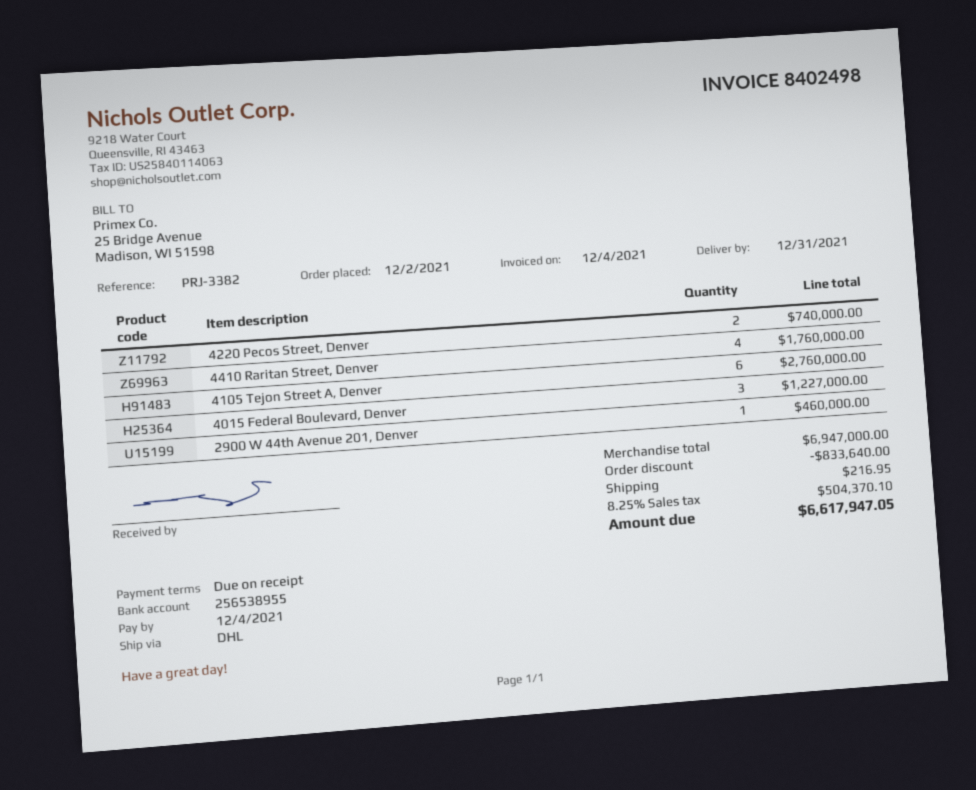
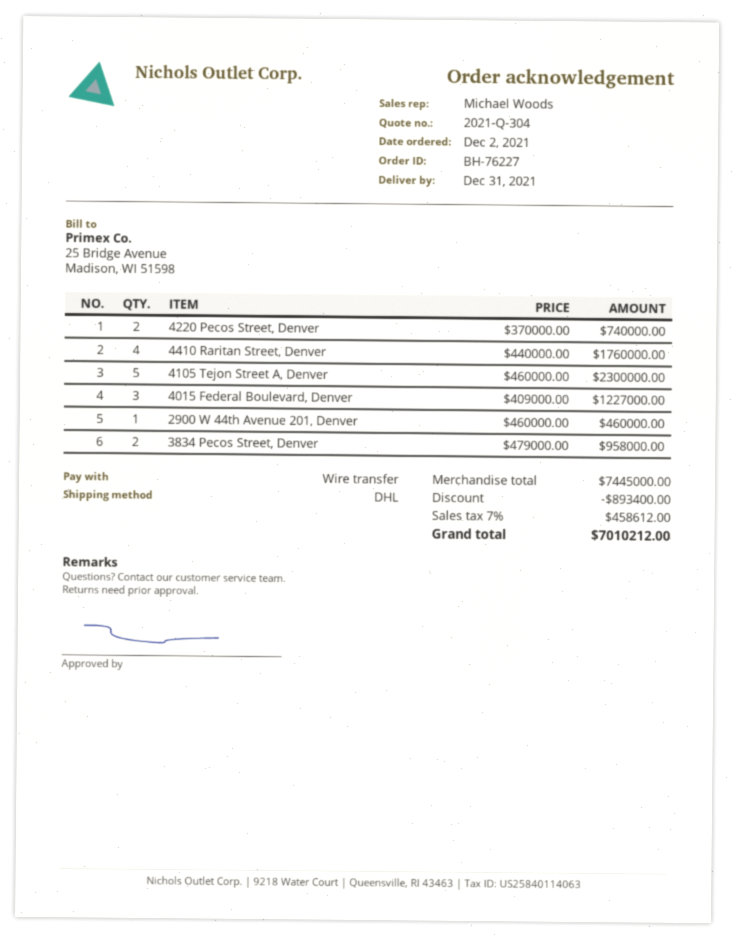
4105 Tejon Street A, Denver: 6 for 2760000.00 -> 5 for 2300000.00
3834 Pecos Street, Denver: none -> 2 for 958000.00
subtotal: 6947000.00 -> 7445000.00
discount: 833640.00 -> 893400.00
shipping: 216.95 -> none
tax: 8.25% = 504370.10 -> 7% = 458612.00
total: 6617947.05 -> 7010212.00

